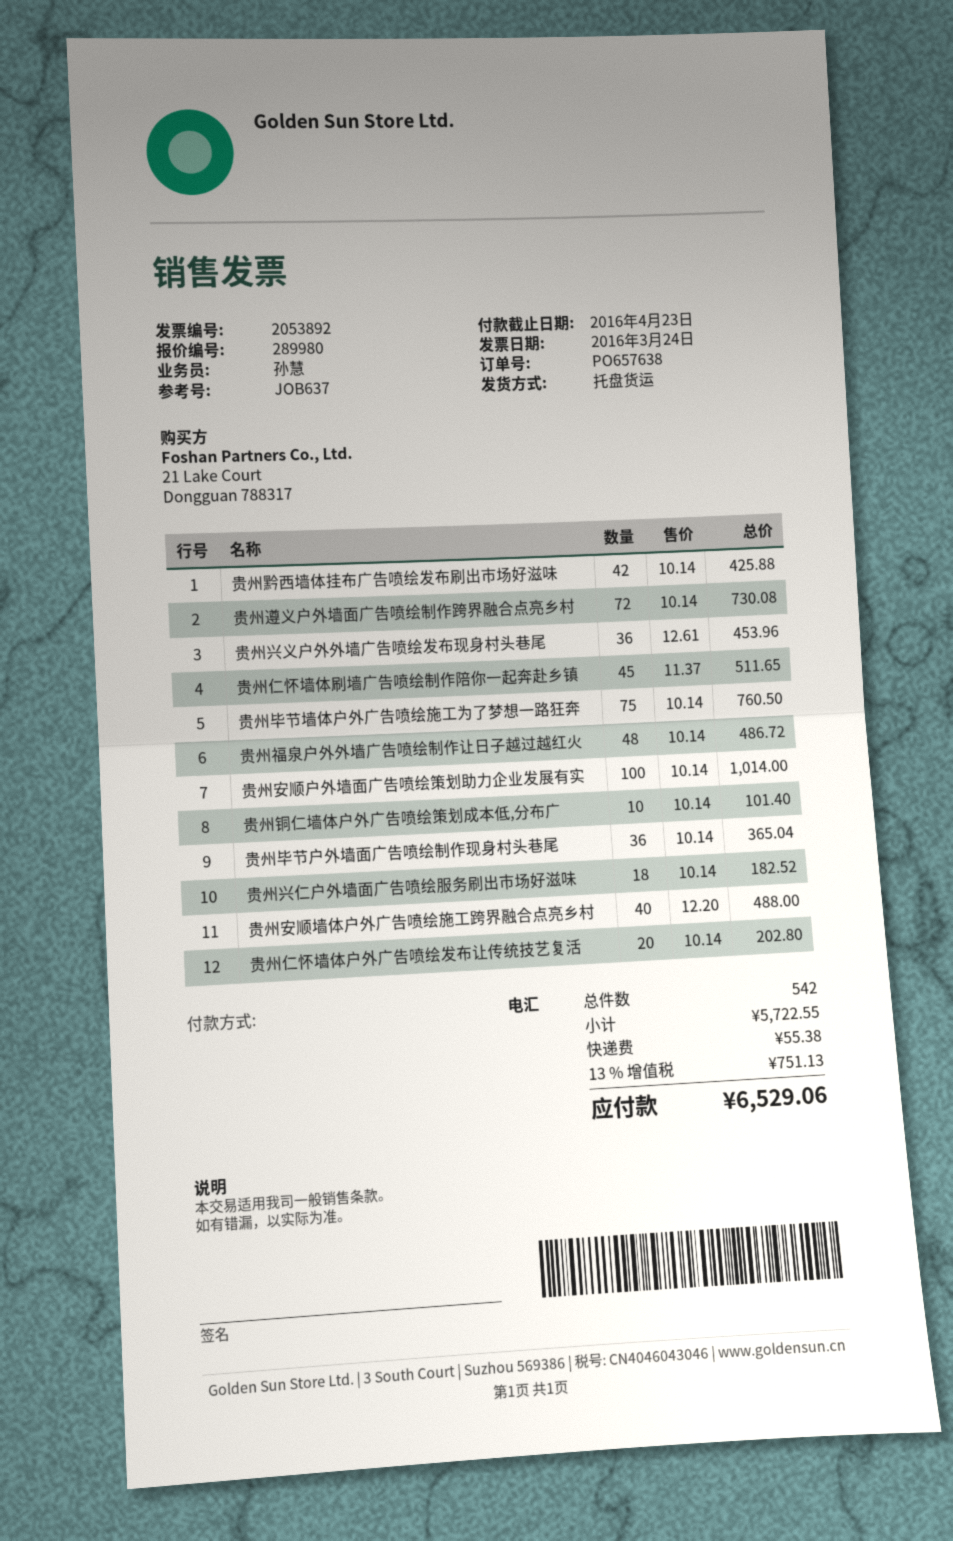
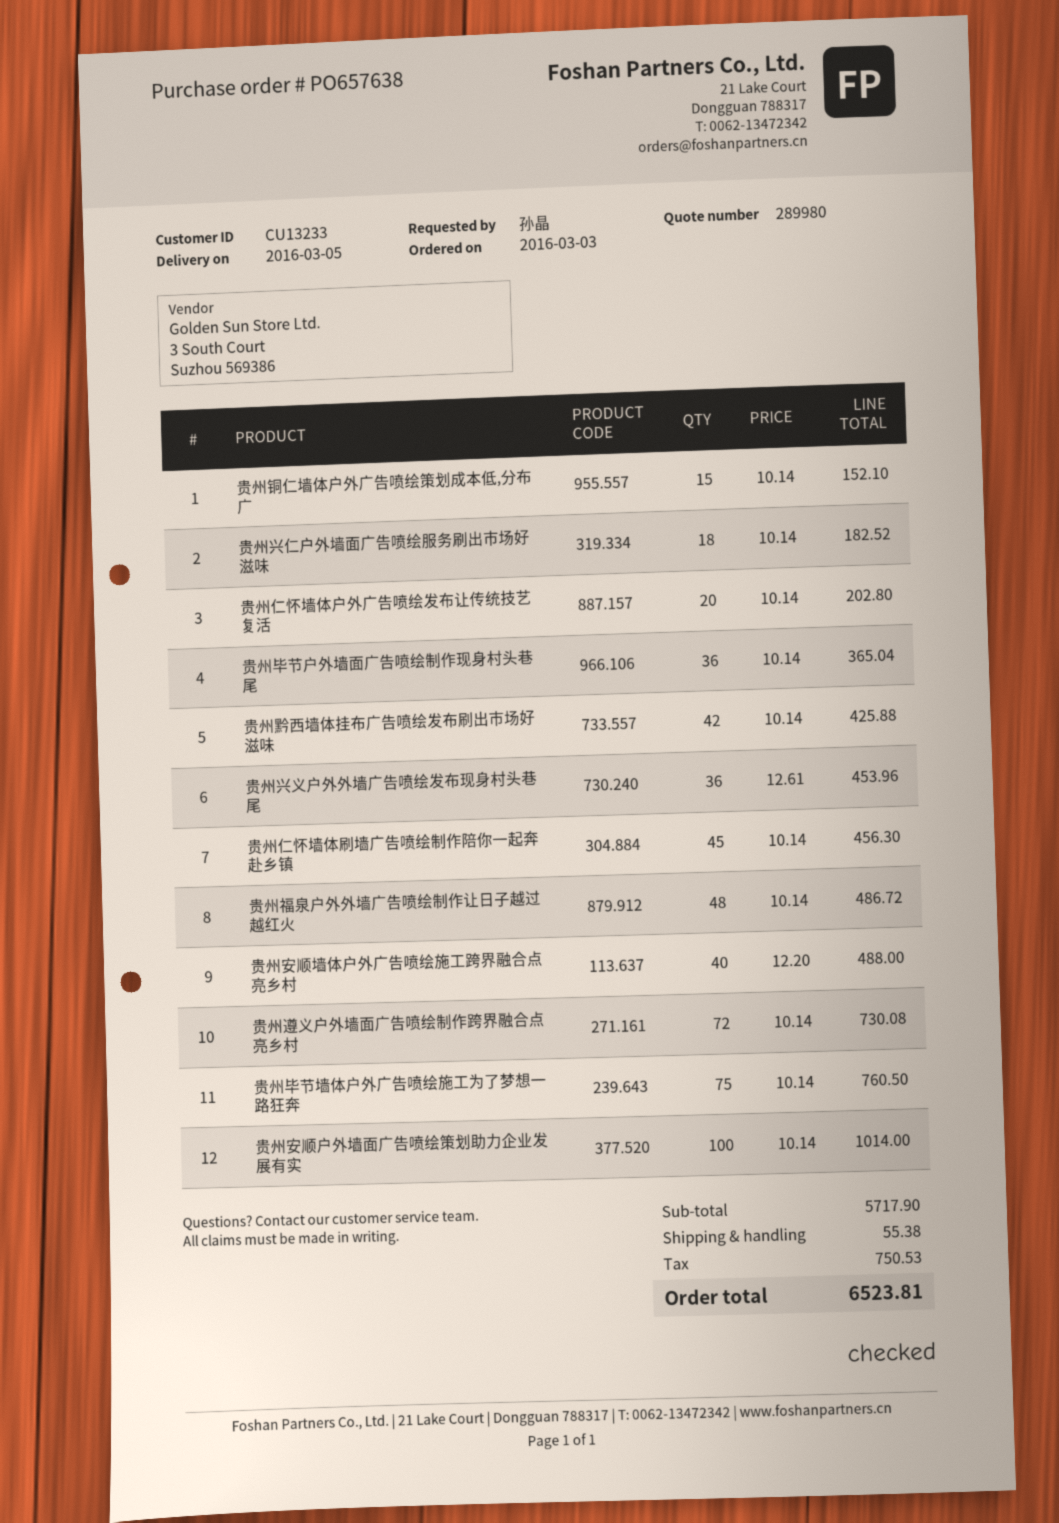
贵州仁怀墙体刷墙广告喷绘制作陪你一起奔赴乡镇: 45 x 11.37 = 511.65 -> 45 x 10.14 = 456.30
贵州铜仁墙体户外广告喷绘策划成本低,分布广: 10 x 10.14 = 101.40 -> 15 x 10.14 = 152.10
subtotal: 5722.55 -> 5717.90
tax: 751.13 -> 750.53
total: 6529.06 -> 6523.81

